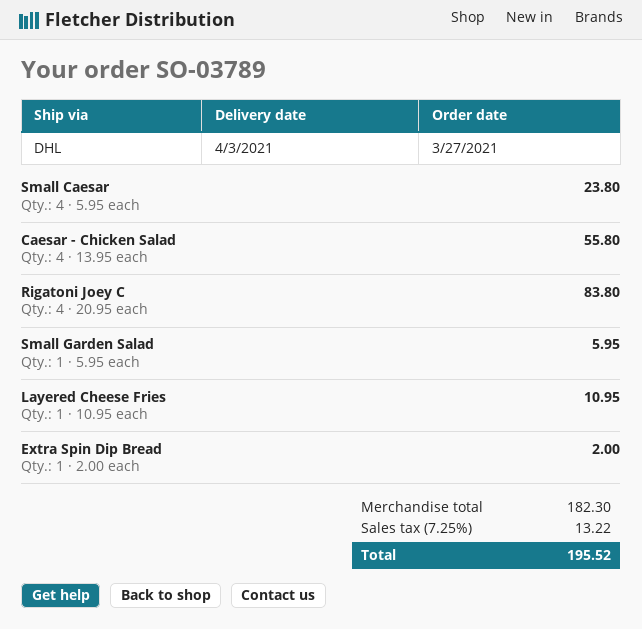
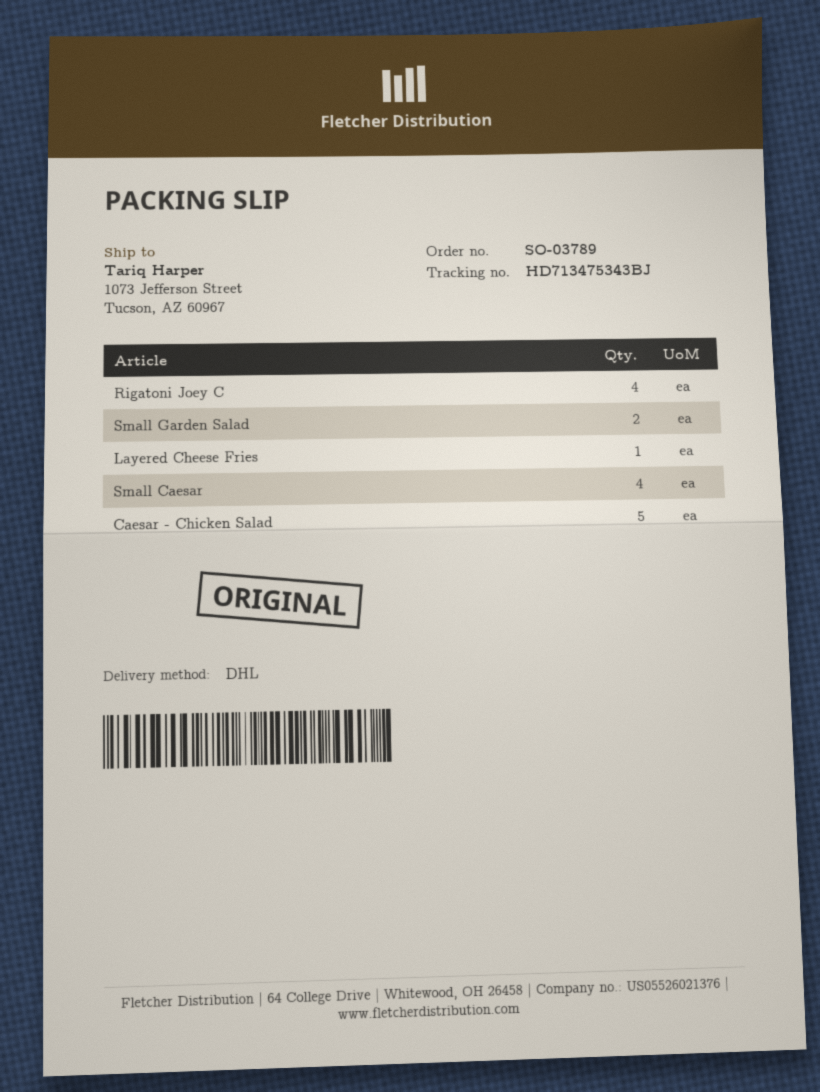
Caesar - Chicken Salad: 4 -> 5
Small Garden Salad: 1 -> 2
Extra Spin Dip Bread: 1 -> none

